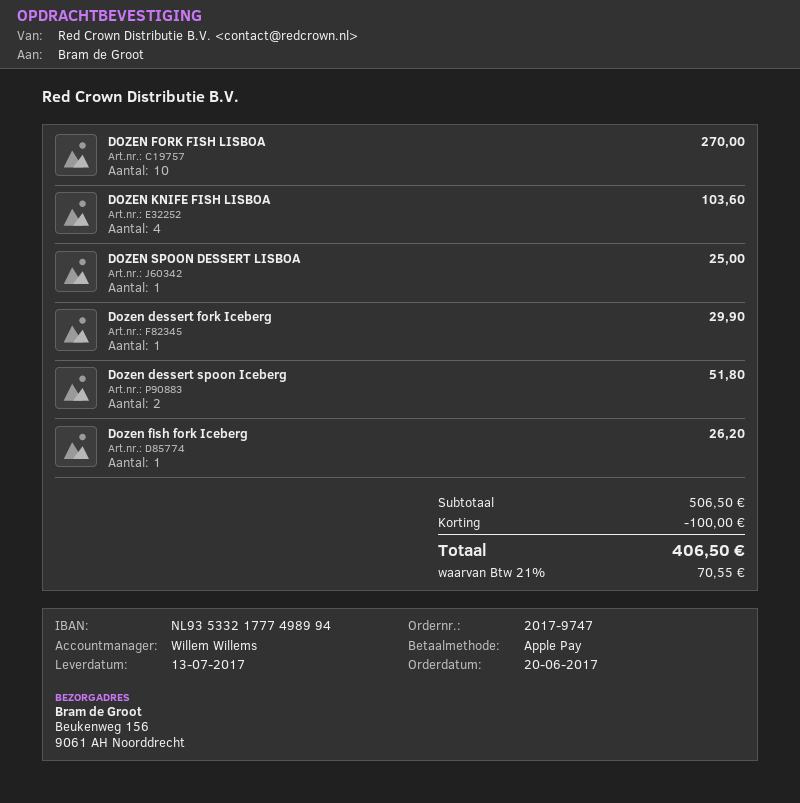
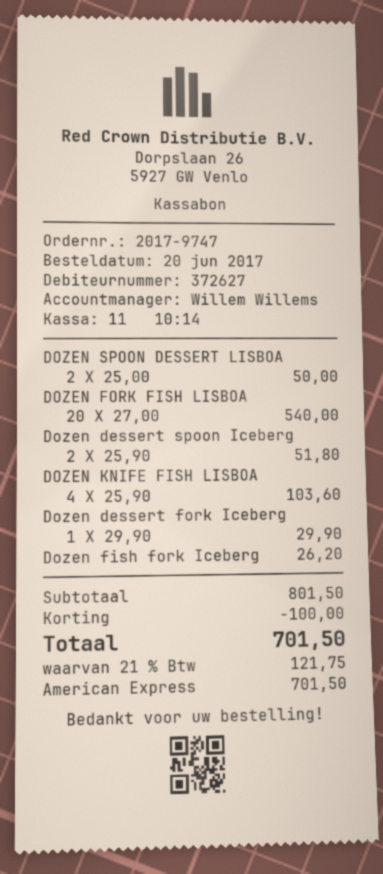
payment method: Apple Pay -> American Express
DOZEN FORK FISH LISBOA: 10 for 270.00 -> 20 for 540.00
DOZEN SPOON DESSERT LISBOA: 1 for 25.00 -> 2 for 50.00
subtotal: 506.50 -> 801.50
tax: 21% = 70.55 -> 21% = 121.75
total: 406.50 -> 701.50

